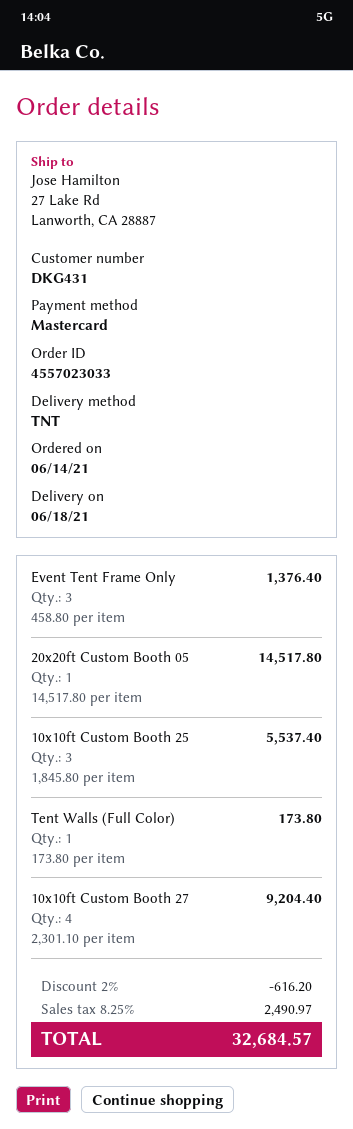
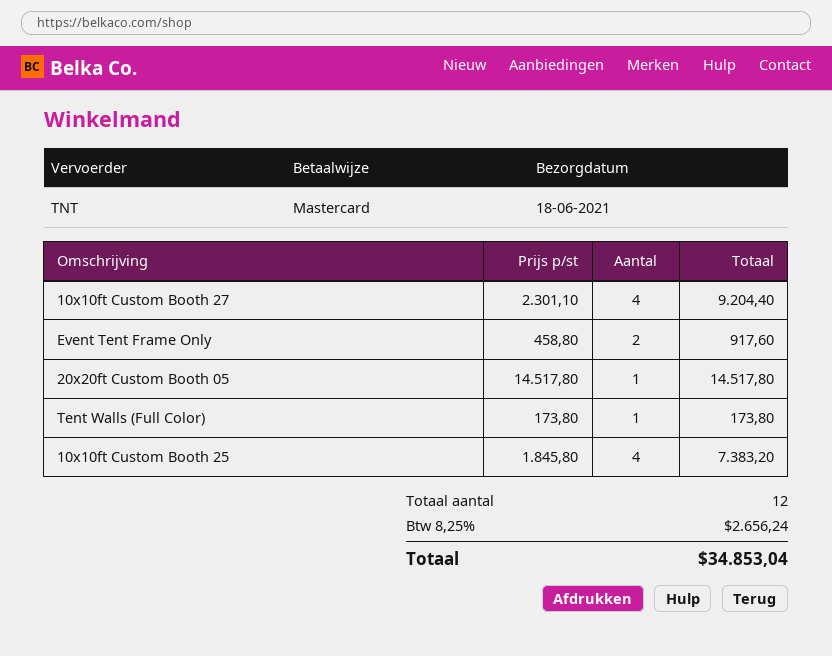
Event Tent Frame Only: 3 x 458.80 = 1376.40 -> 2 x 458.80 = 917.60
10x10ft Custom Booth 25: 3 x 1845.80 = 5537.40 -> 4 x 1845.80 = 7383.20
discount: 2% = 616.20 -> none
tax: 8.25% = 2490.97 -> 8.25% = 2656.24
total: 32684.57 -> 34853.04

